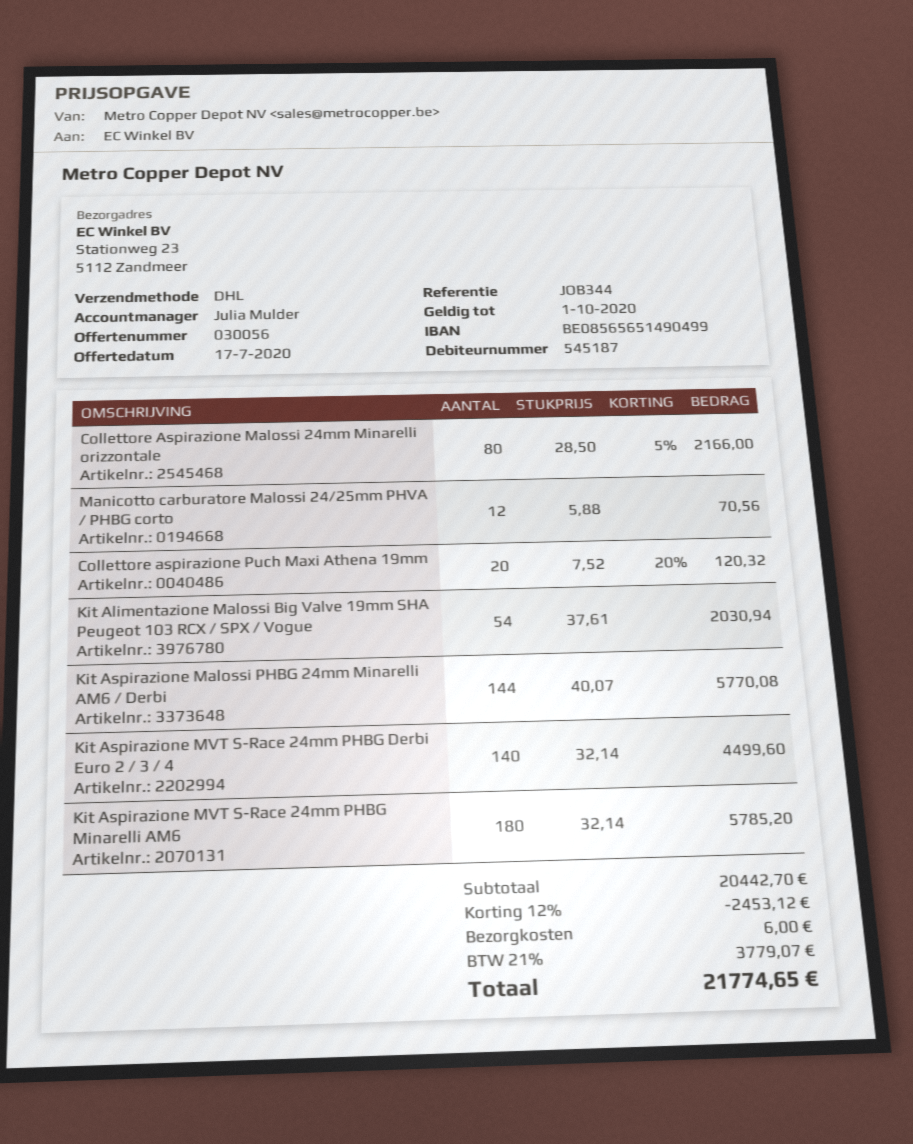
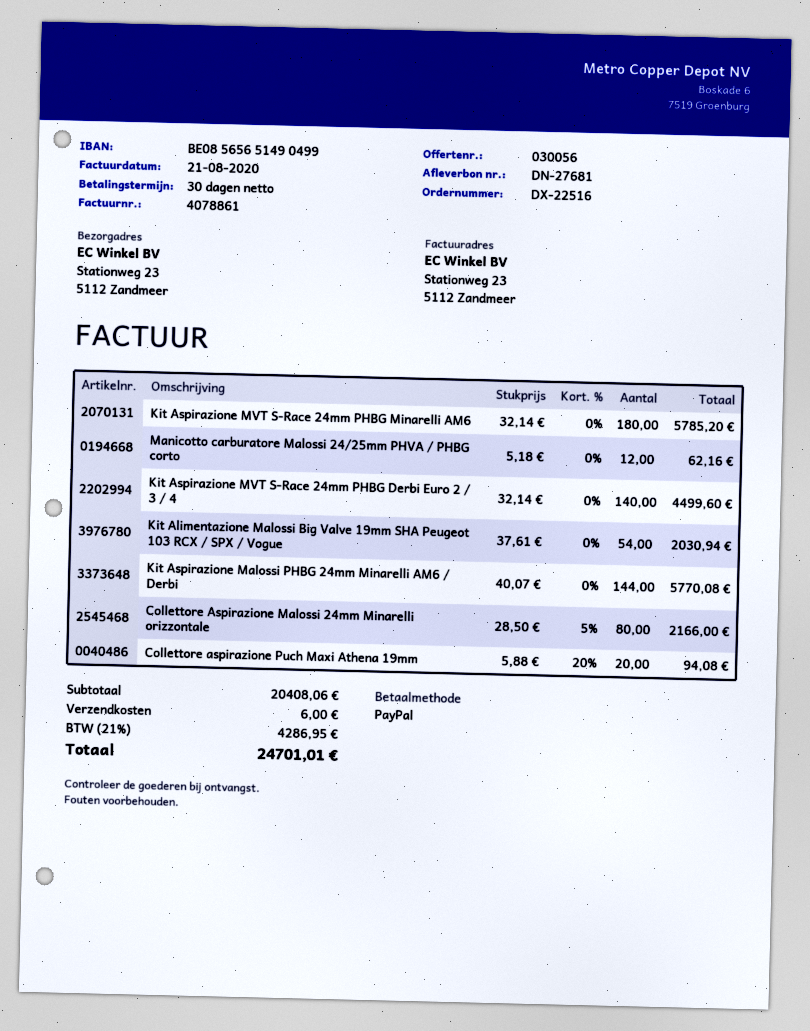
Manicotto carburatore Malossi 24/25mm PHVA / PHBG corto: 12 x 5.88 = 70.56 -> 12 x 5.18 = 62.16
Collettore aspirazione Puch Maxi Athena 19mm: 20 x 7.52 - 20% = 120.32 -> 20 x 5.88 - 20% = 94.08
subtotal: 20442.70 -> 20408.06
discount: 12% = 2453.12 -> none
tax: 21% = 3779.07 -> 21% = 4286.95
total: 21774.65 -> 24701.01

